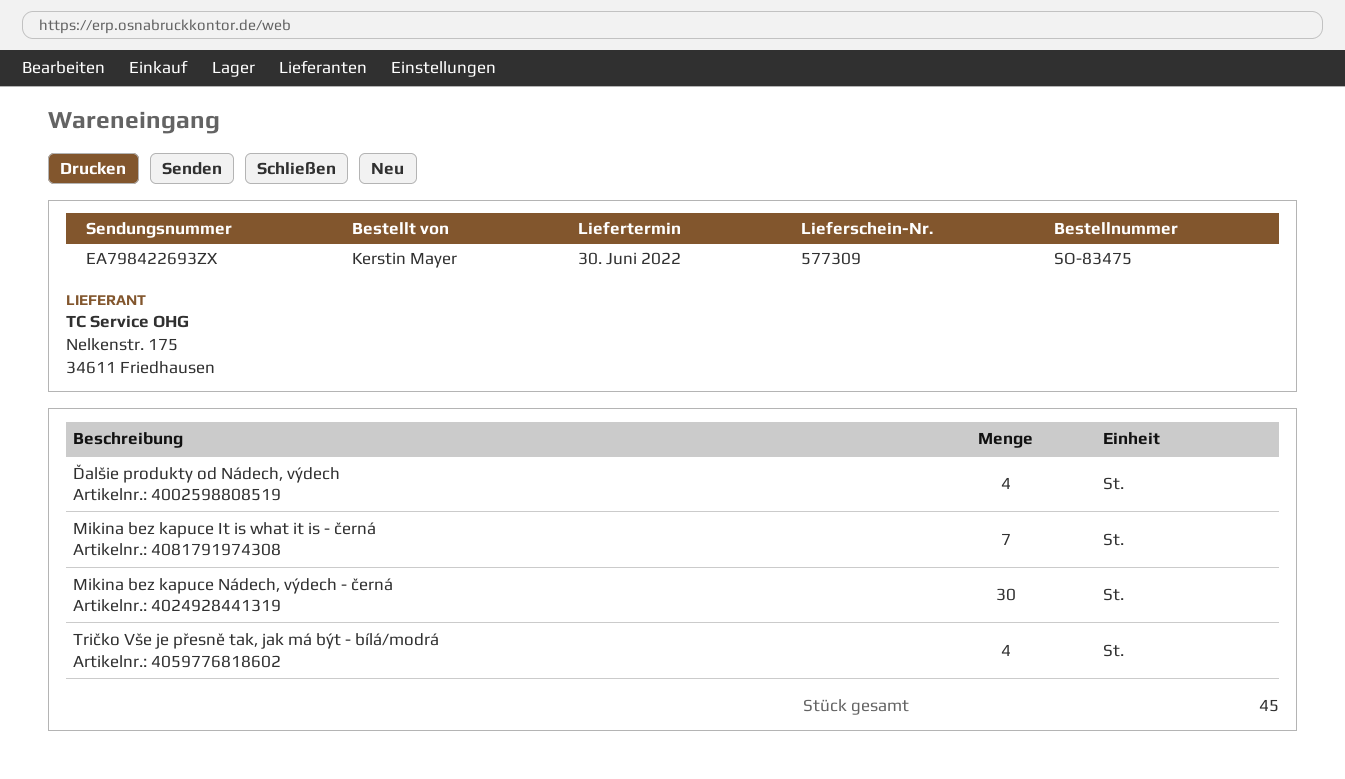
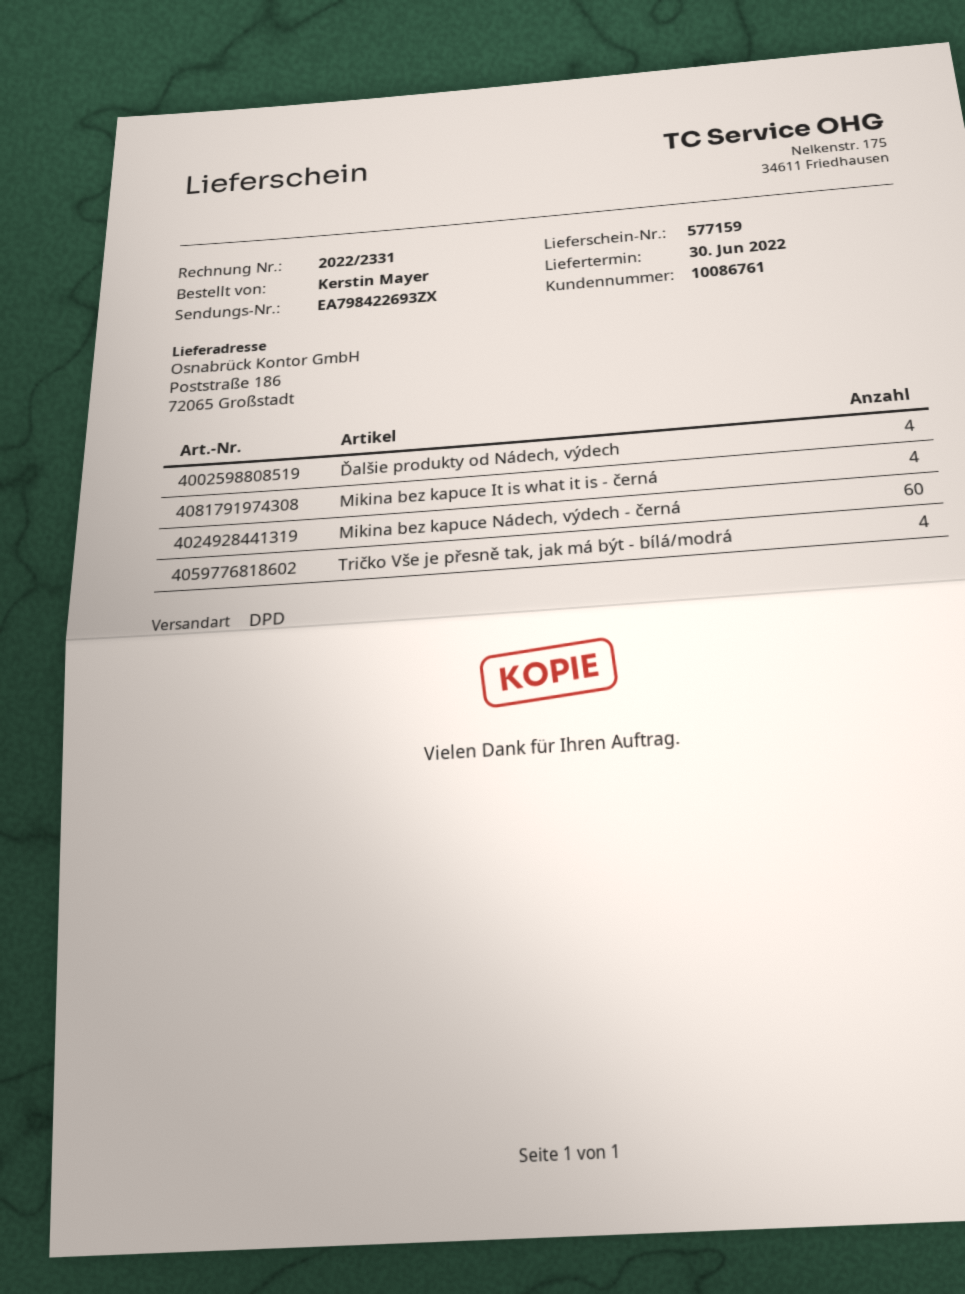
delivery note number: 577309 -> 577159
Mikina bez kapuce It is what it is - černá: 7 -> 4
Mikina bez kapuce Nádech, výdech - černá: 30 -> 60

